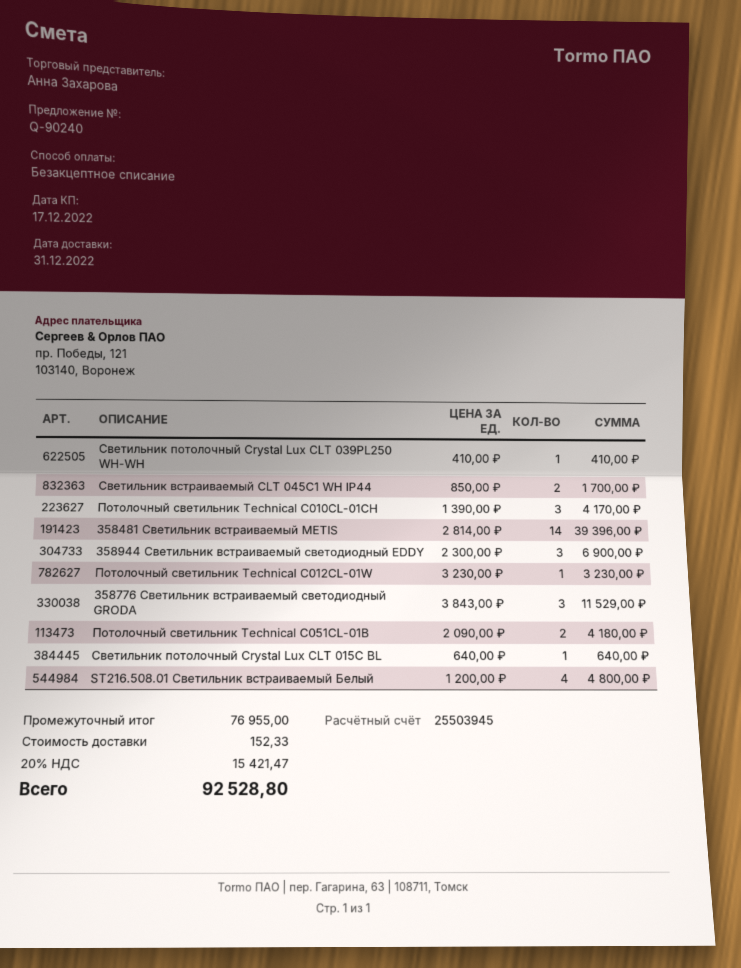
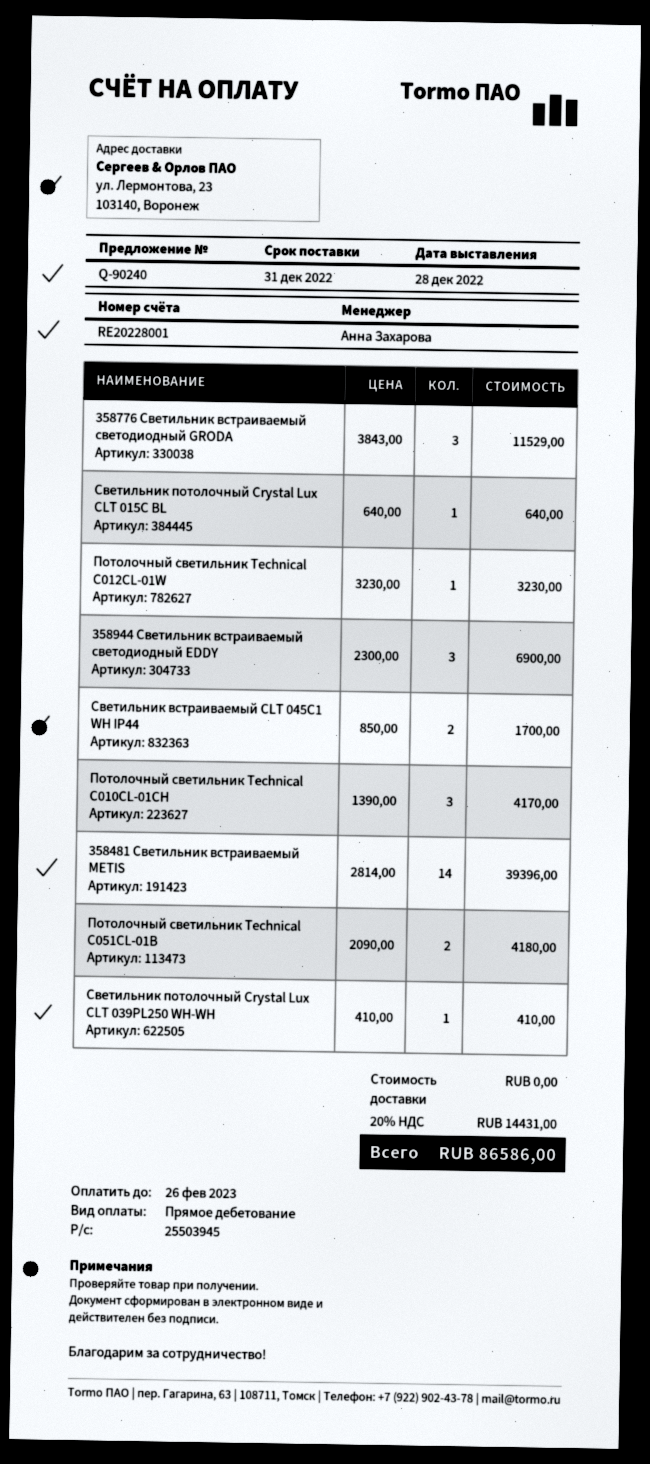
ST216.508.01 Светильник встраиваемый Белый: 4 x 1200.00 = 4800.00 -> none
shipping: 152.33 -> 0.00
tax: 20% = 15421.47 -> 20% = 14431.00
total: 92528.80 -> 86586.00

